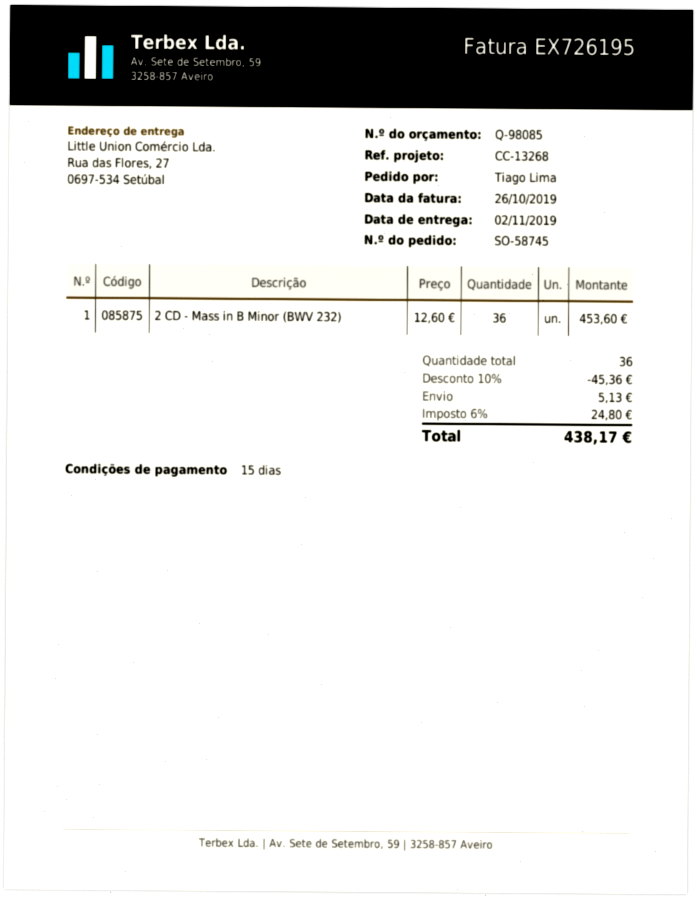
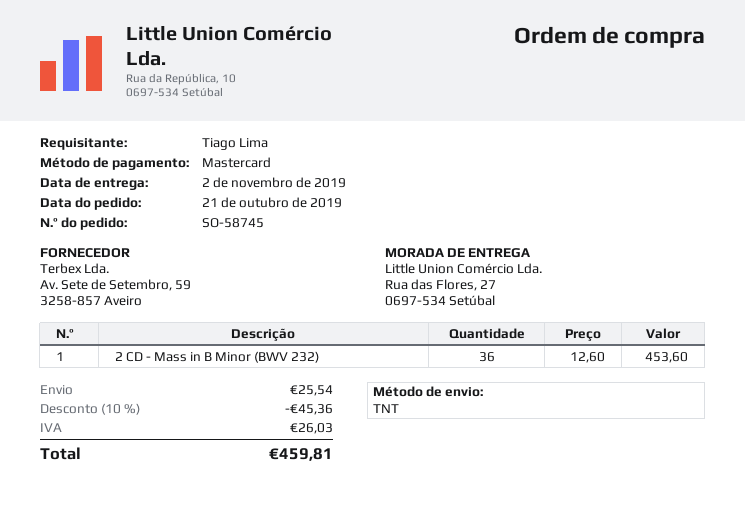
shipping: 5.13 -> 25.54
tax: 24.80 -> 26.03
total: 438.17 -> 459.81

